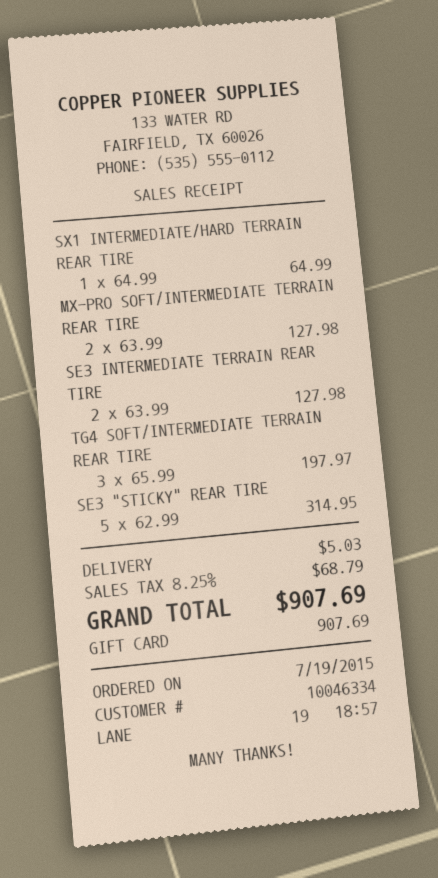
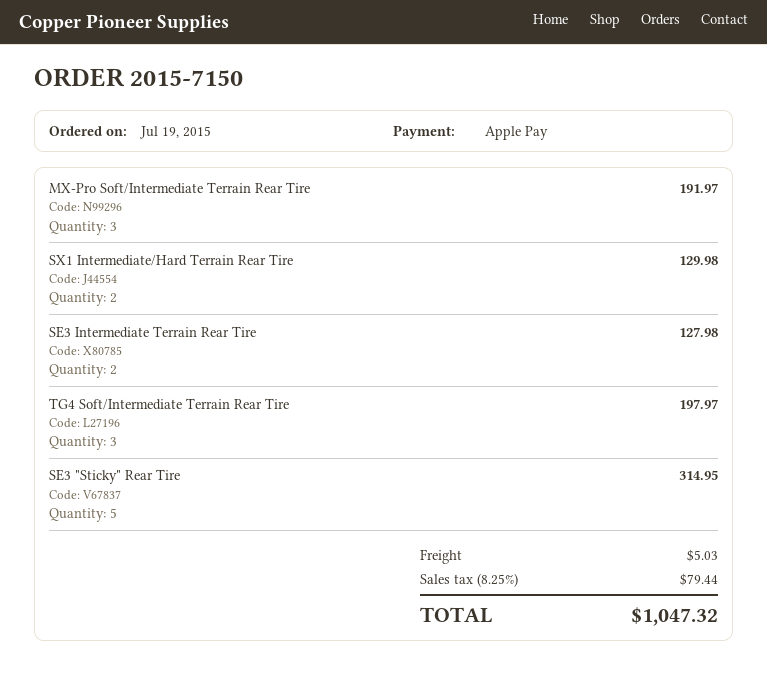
payment method: gift card -> Apple Pay
SX1 INTERMEDIATE/HARD TERRAIN REAR TIRE: 1 for 64.99 -> 2 for 129.98
MX-PRO SOFT/INTERMEDIATE TERRAIN REAR TIRE: 2 for 127.98 -> 3 for 191.97
tax: 8.25% = 68.79 -> 8.25% = 79.44
total: 907.69 -> 1047.32

